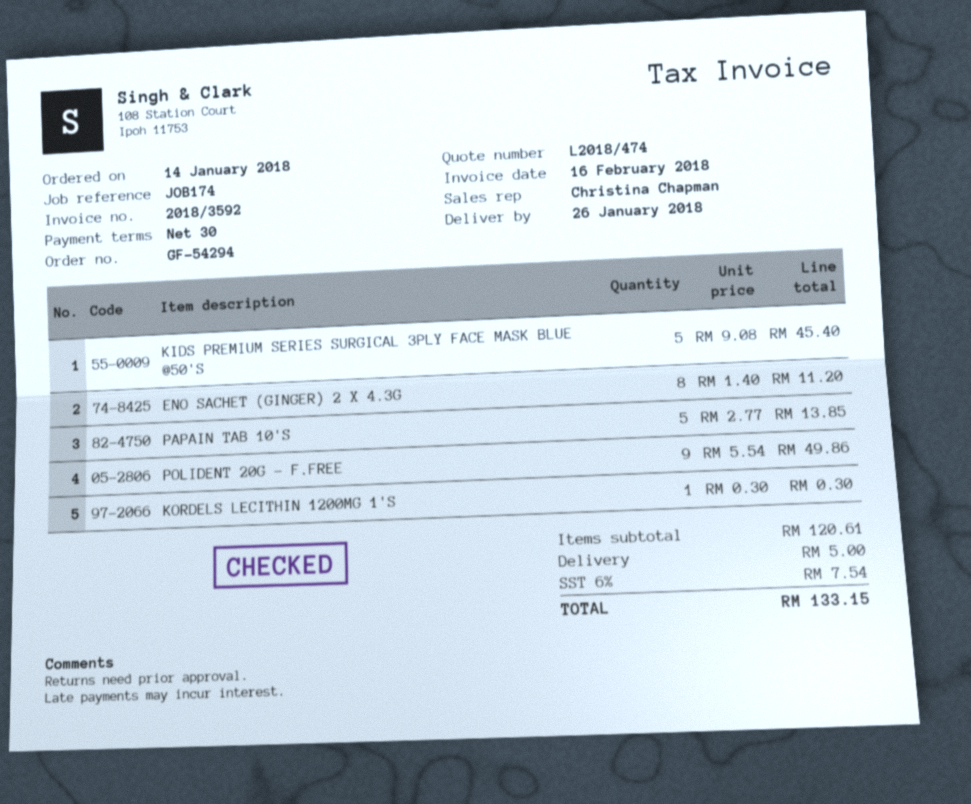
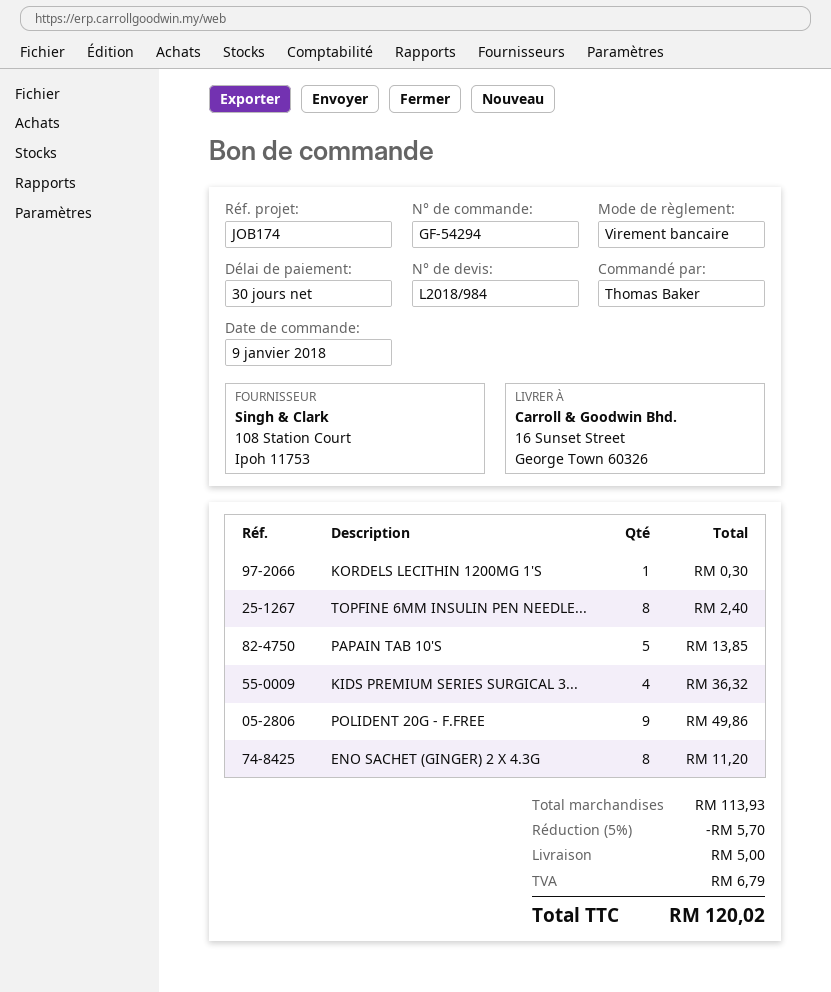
quote number: L2018/474 -> L2018/984
order date: 2018-01-14 -> 2018-01-09
KIDS PREMIUM SERIES SURGICAL 3PLY FACE MASK BLUE @50'S: 5 for 45.40 -> 4 for 36.32
TOPFINE 6MM INSULIN PEN NEEDLE...: none -> 8 for 2.40
subtotal: 120.61 -> 113.93
discount: none -> 5% = 5.70
tax: 7.54 -> 6.79
total: 133.15 -> 120.02

